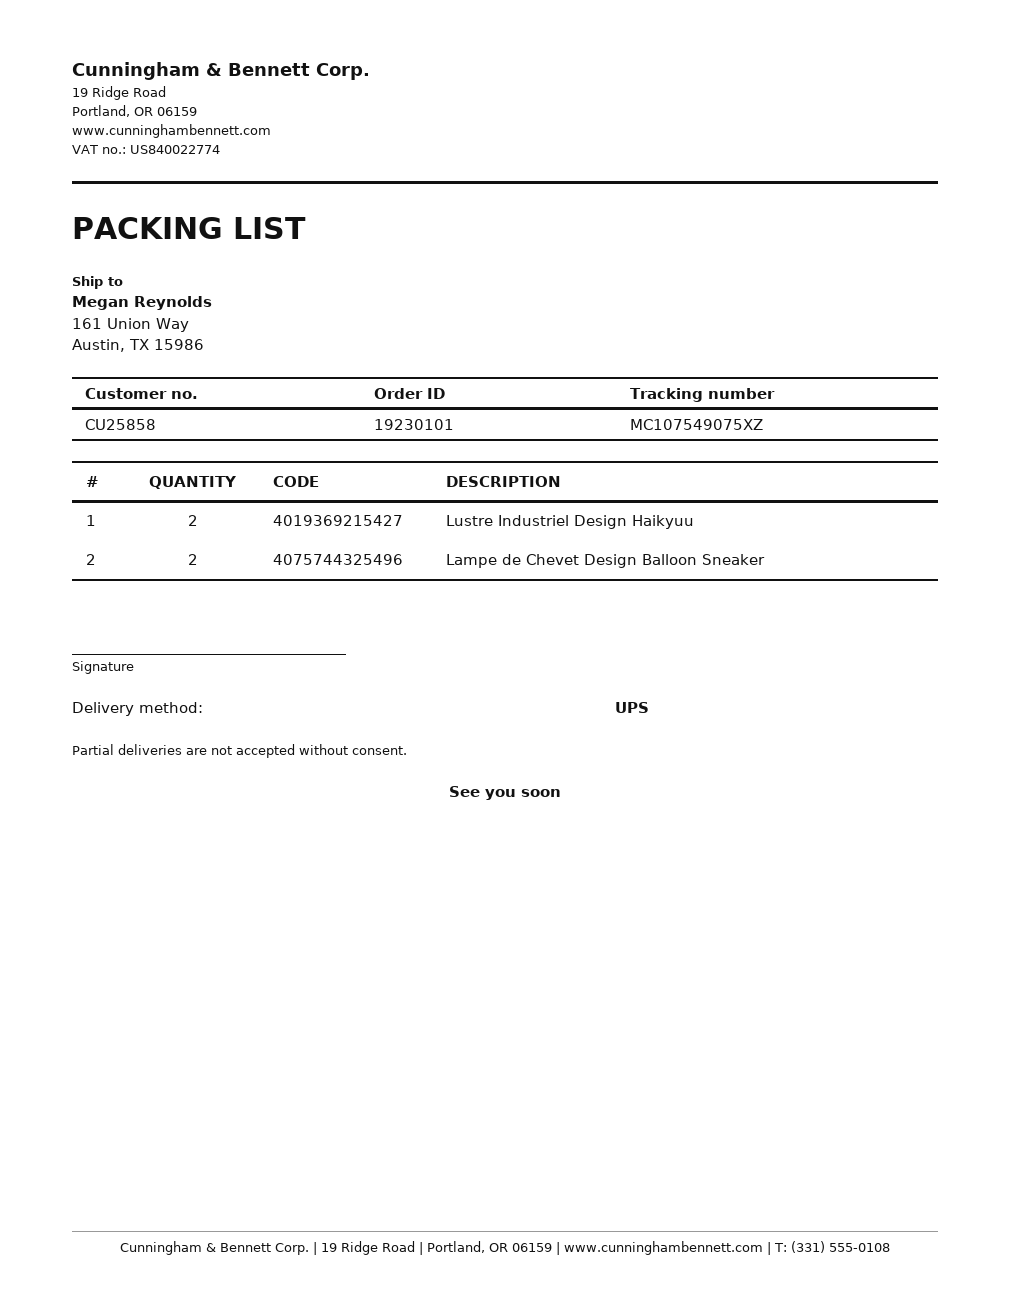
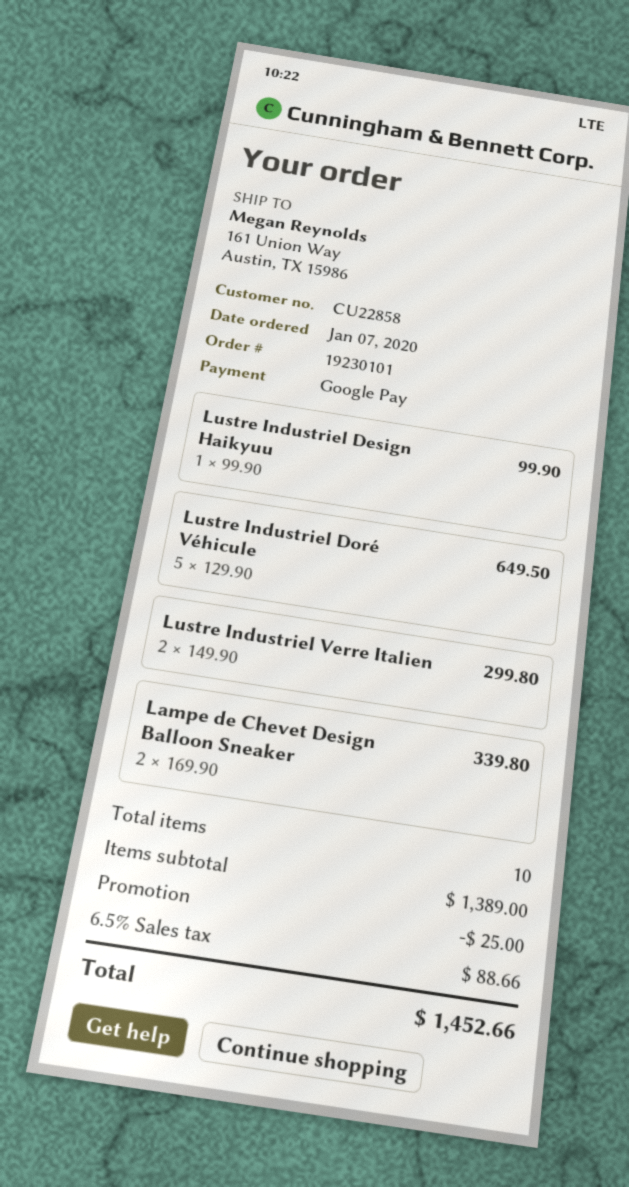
customer number: CU25858 -> CU22858
Lustre Industriel Design Haikyuu: 2 -> 1
Lustre Industriel Doré Véhicule: none -> 5
Lustre Industriel Verre Italien: none -> 2

